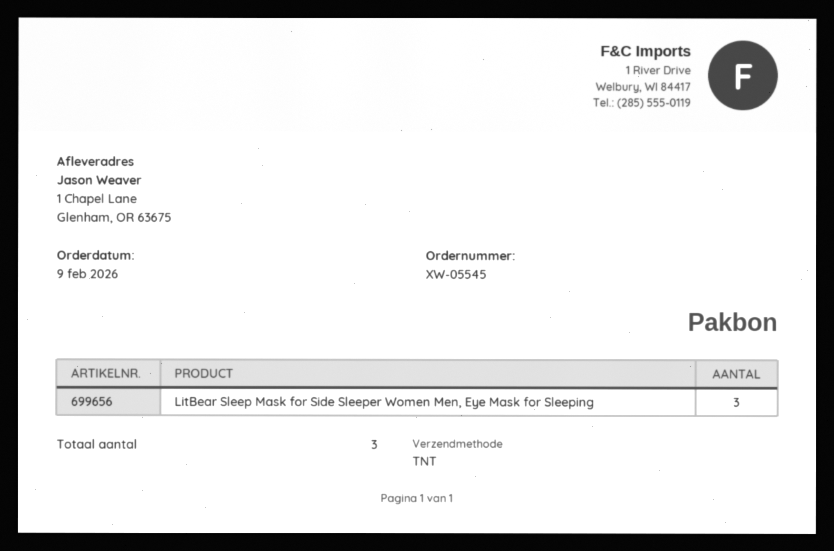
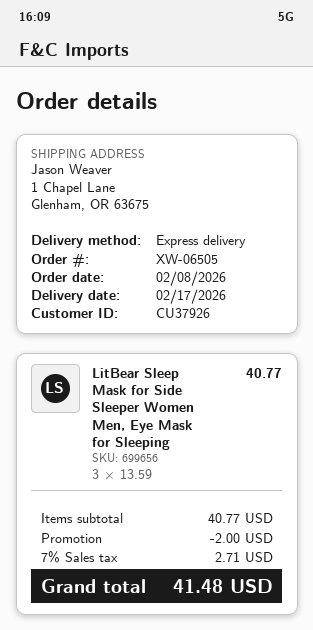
order number: XW-05545 -> XW-06505
order date: 2026-02-09 -> 2026-02-08
shipping method: TNT -> express

